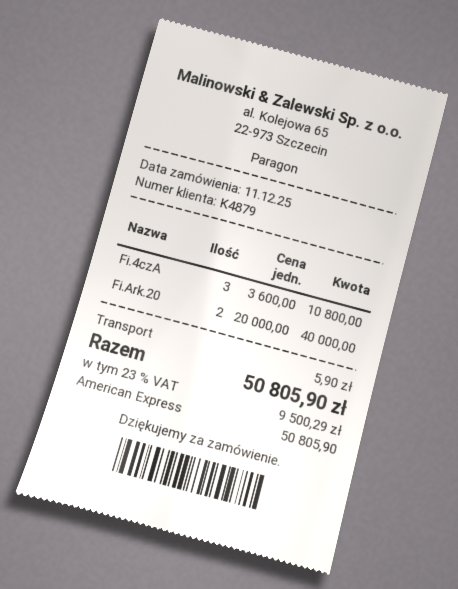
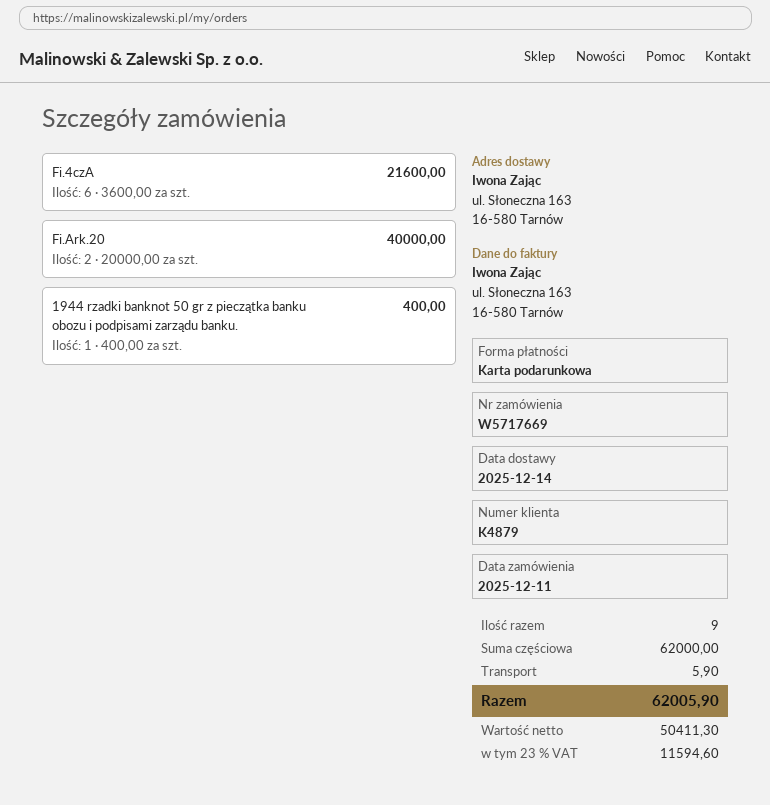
payment method: American Express -> gift card
Fi.4czA: 3 x 3600.00 = 10800.00 -> 6 x 3600.00 = 21600.00
1944 rzadki banknot 50 gr z pieczątka banku obozu i podpisami zarządu banku.: none -> 1 x 400.00 = 400.00
tax: 23% = 9500.29 -> 23% = 11594.60
total: 50805.90 -> 62005.90

